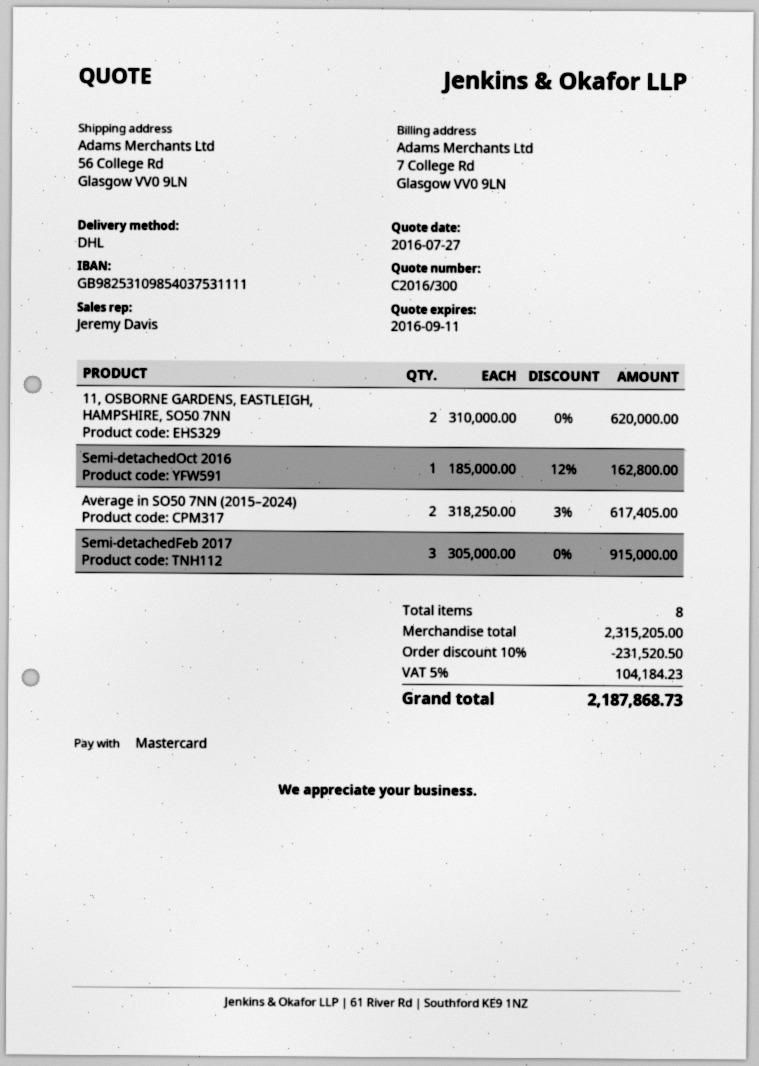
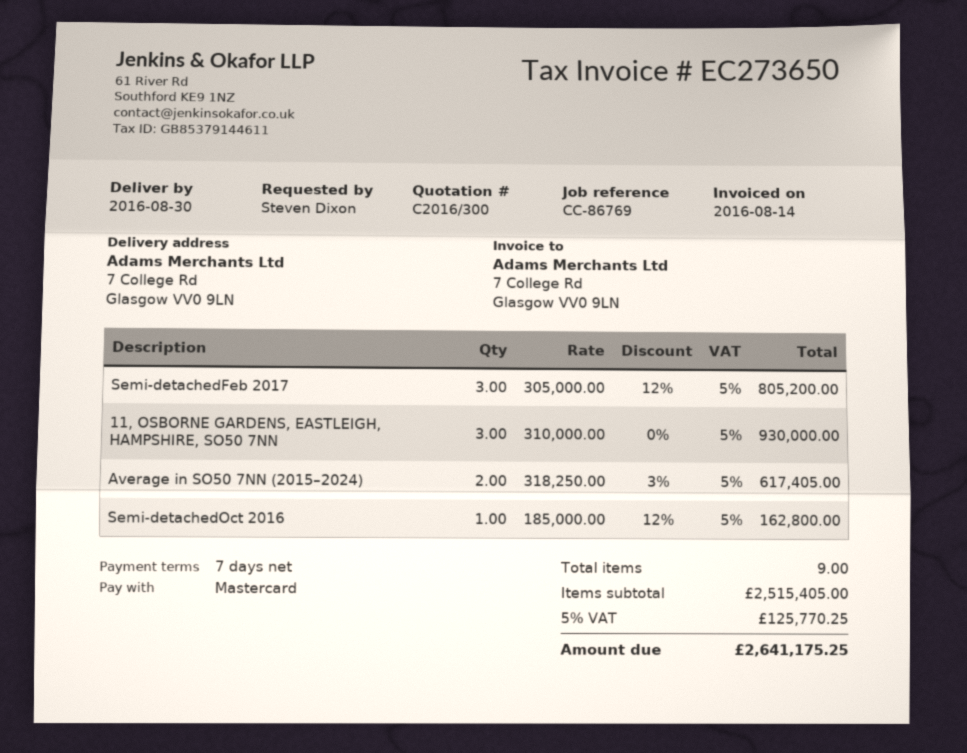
ship to: 56 College Rd, Glasgow VV0 9LN -> 7 College Rd, Glasgow VV0 9LN
11, OSBORNE GARDENS, EASTLEIGH, HAMPSHIRE, SO50 7NN: 2 x 310000.00 = 620000.00 -> 3 x 310000.00 = 930000.00
Semi-detachedFeb 2017: 3 x 305000.00 = 915000.00 -> 3 x 305000.00 - 12% = 805200.00
total quantity: 8 -> 9
subtotal: 2315205.00 -> 2515405.00
discount: 10% = 231520.50 -> none
tax: 5% = 104184.23 -> 5% = 125770.25
total: 2187868.73 -> 2641175.25

